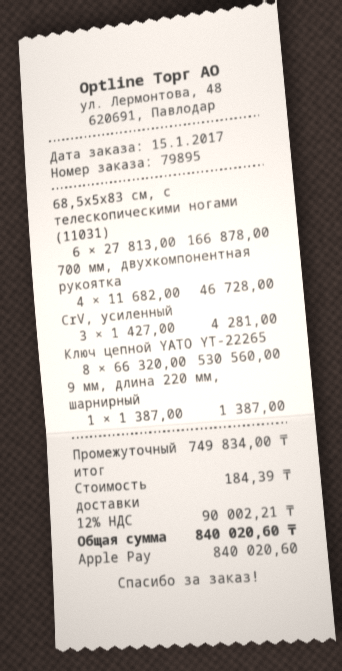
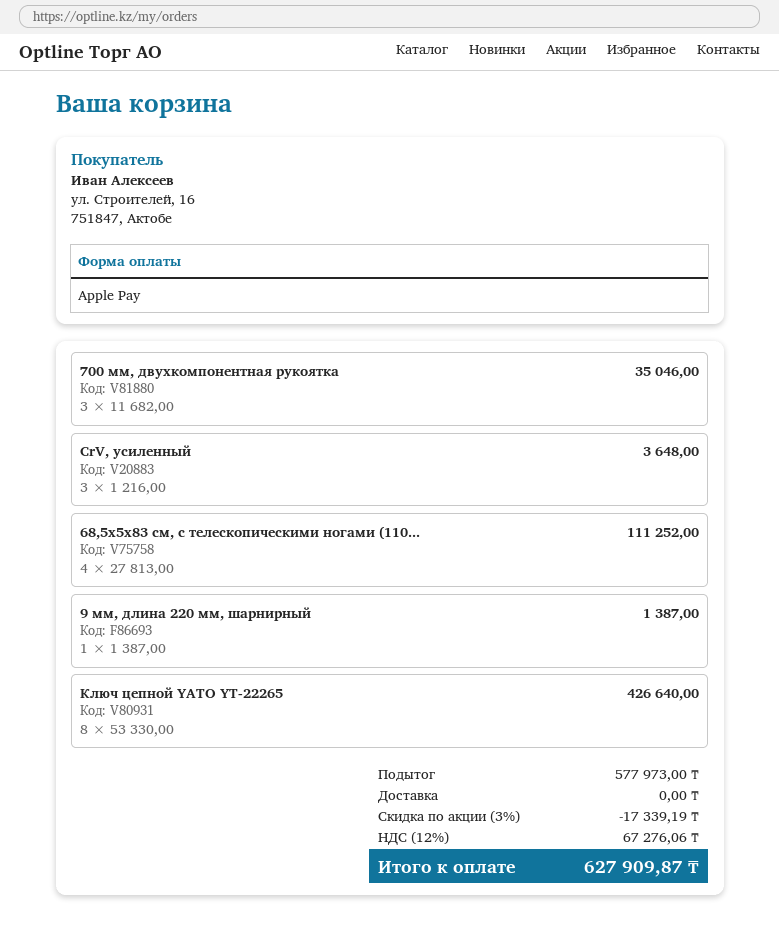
68,5x5x83 см, с телескопическими ногами (11031): 6 x 27813.00 = 166878.00 -> 4 x 27813.00 = 111252.00
700 мм, двухкомпонентная рукоятка: 4 x 11682.00 = 46728.00 -> 3 x 11682.00 = 35046.00
CrV, усиленный: 3 x 1427.00 = 4281.00 -> 3 x 1216.00 = 3648.00
Ключ цепной YATO YT-22265: 8 x 66320.00 = 530560.00 -> 8 x 53330.00 = 426640.00
subtotal: 749834.00 -> 577973.00
discount: none -> 3% = 17339.19
shipping: 184.39 -> 0.00
tax: 12% = 90002.21 -> 12% = 67276.06
total: 840020.60 -> 627909.87

